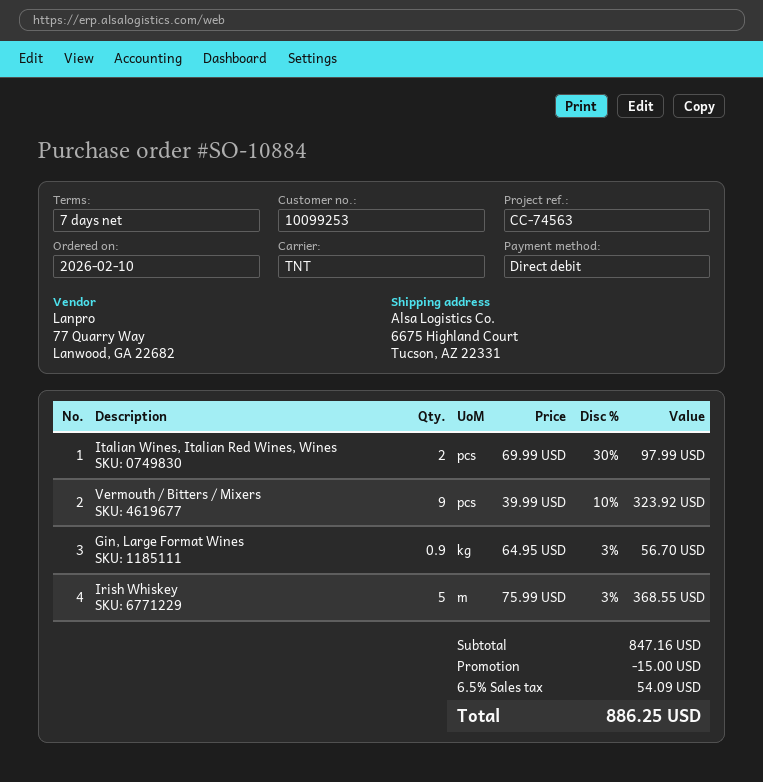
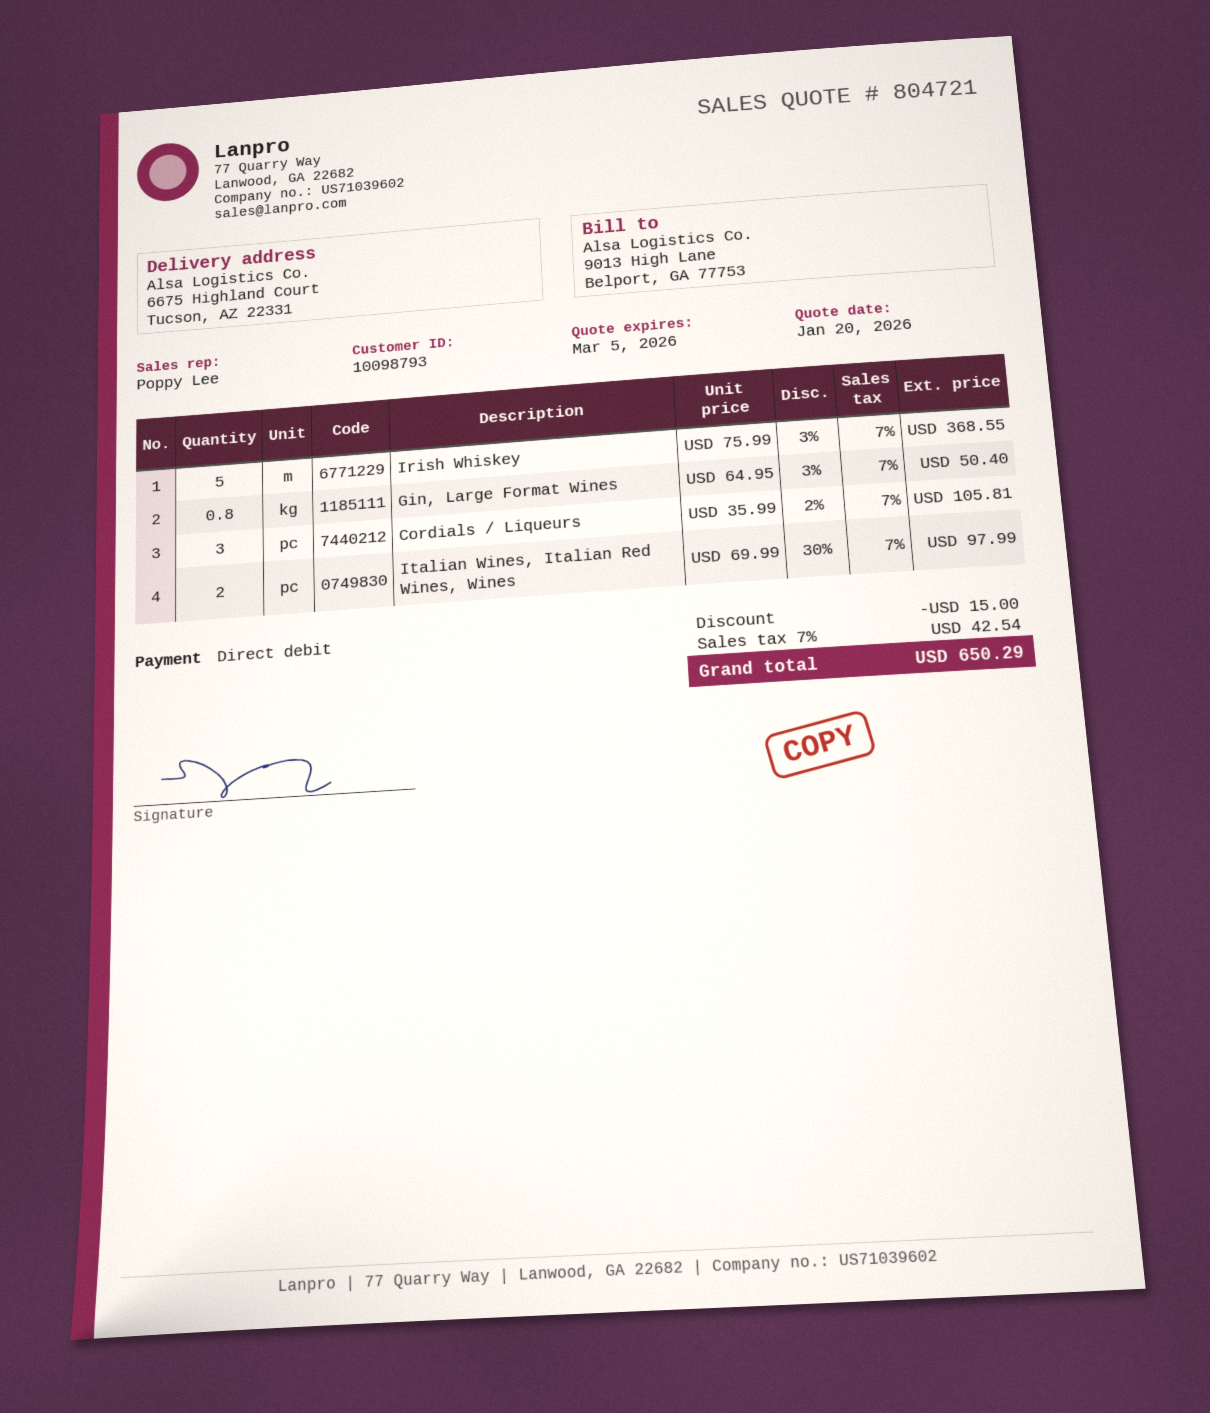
customer number: 10099253 -> 10098793
Vermouth / Bitters / Mixers: 9 x 39.99 - 10% = 323.92 -> none
Gin, Large Format Wines: 0.9 x 64.95 - 3% = 56.70 -> 0.8 x 64.95 - 3% = 50.40
Cordials / Liqueurs: none -> 3 x 35.99 - 2% = 105.81
tax: 6.5% = 54.09 -> 7% = 42.54
total: 886.25 -> 650.29

